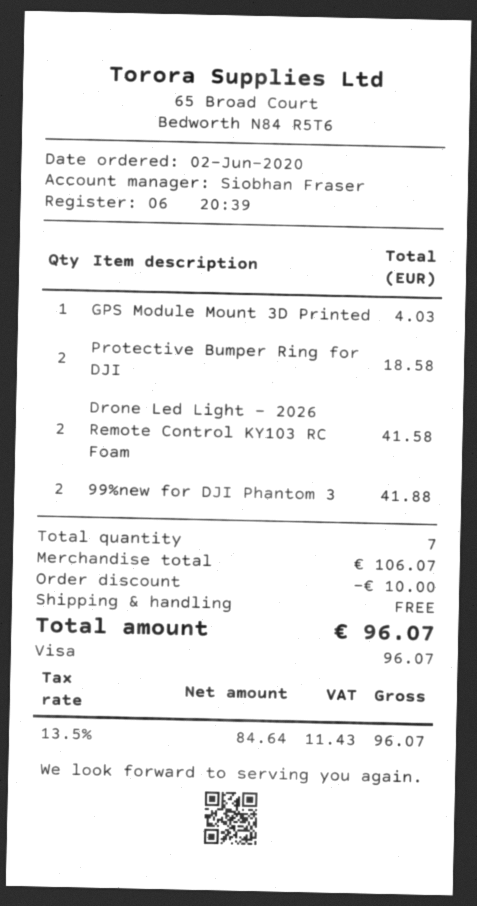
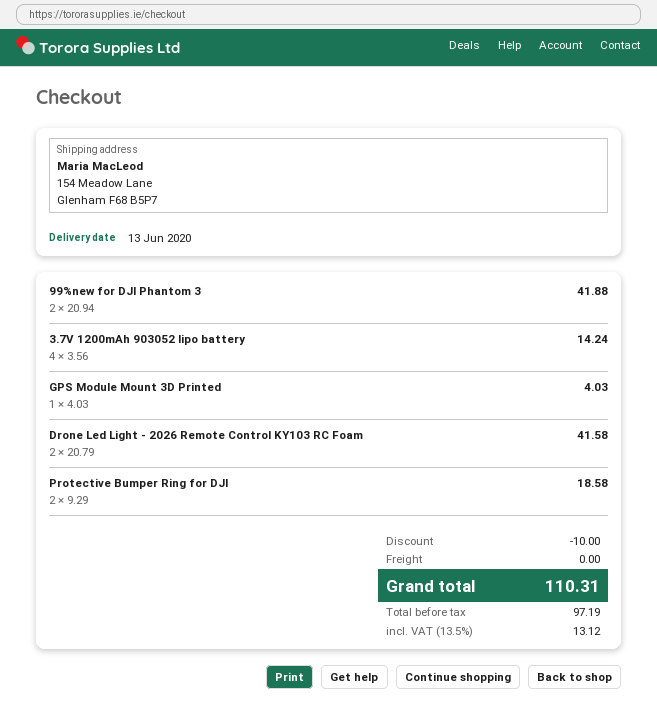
3.7V 1200mAh 903052 lipo battery: none -> 4 for 14.24
net: 84.64 -> 97.19
tax: 13.5% = 11.43 -> 13.5% = 13.12
total: 96.07 -> 110.31

